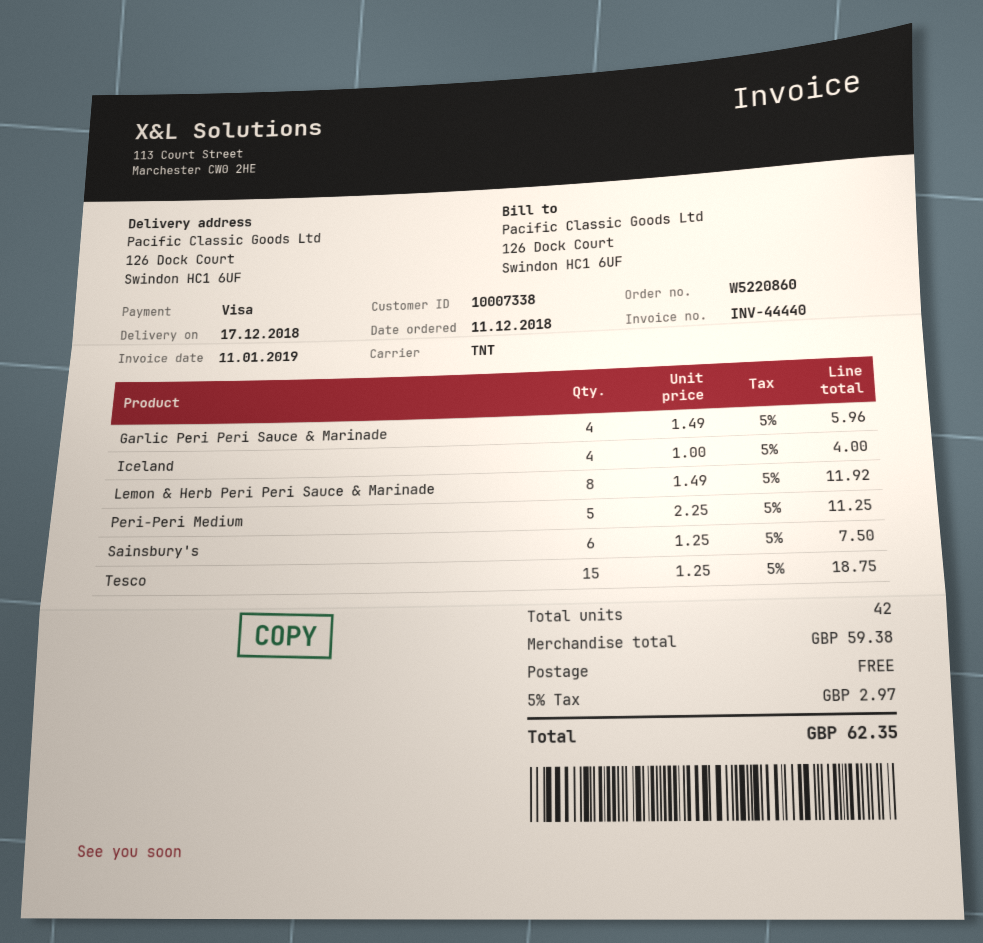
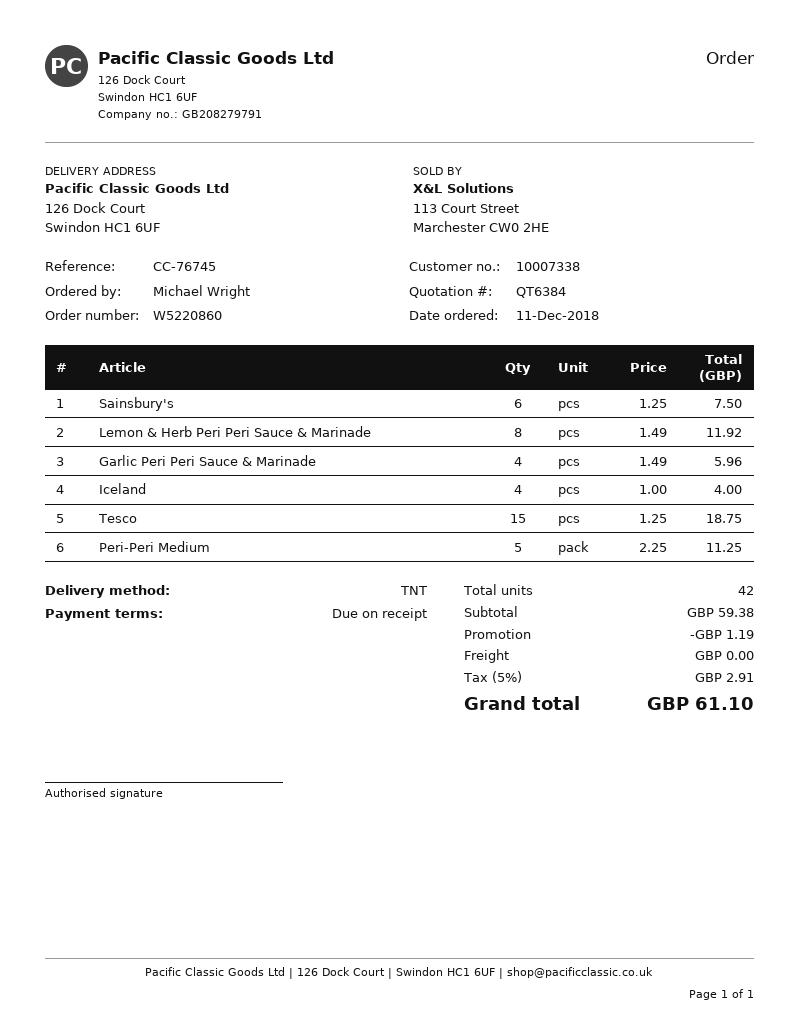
discount: none -> 1.19
tax: 5% = 2.97 -> 5% = 2.91
total: 62.35 -> 61.10

